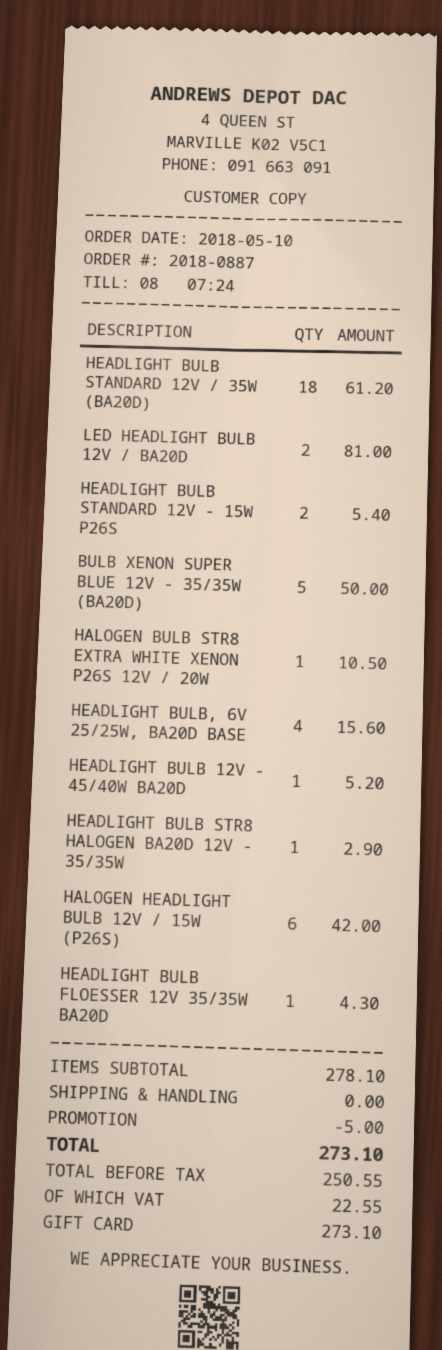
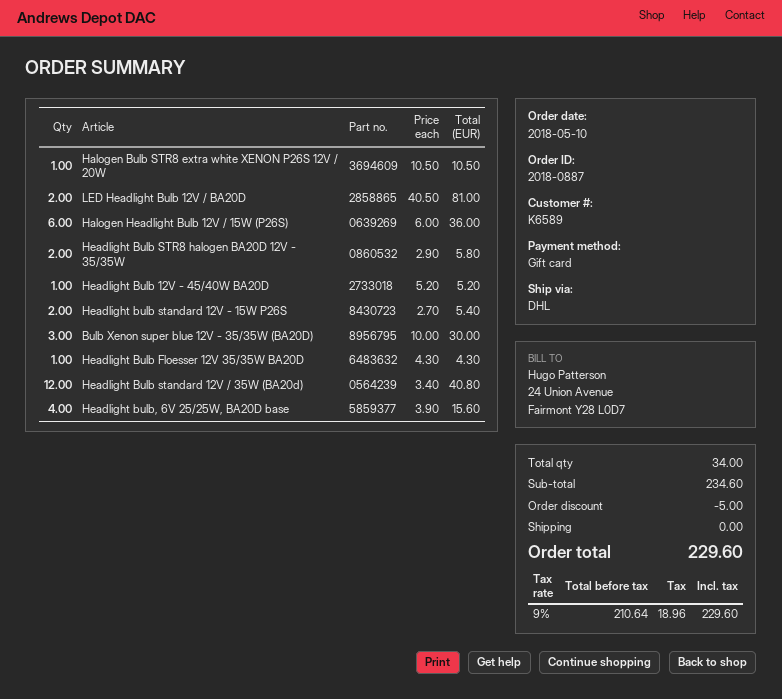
HEADLIGHT BULB STANDARD 12V / 35W (BA20D): 18 for 61.20 -> 12 for 40.80
BULB XENON SUPER BLUE 12V - 35/35W (BA20D): 5 for 50.00 -> 3 for 30.00
HEADLIGHT BULB STR8 HALOGEN BA20D 12V - 35/35W: 1 for 2.90 -> 2 for 5.80
HALOGEN HEADLIGHT BULB 12V / 15W (P26S): 6 for 42.00 -> 6 for 36.00
subtotal: 278.10 -> 234.60
net: 250.55 -> 210.64
tax: 22.55 -> 18.96
total: 273.10 -> 229.60

